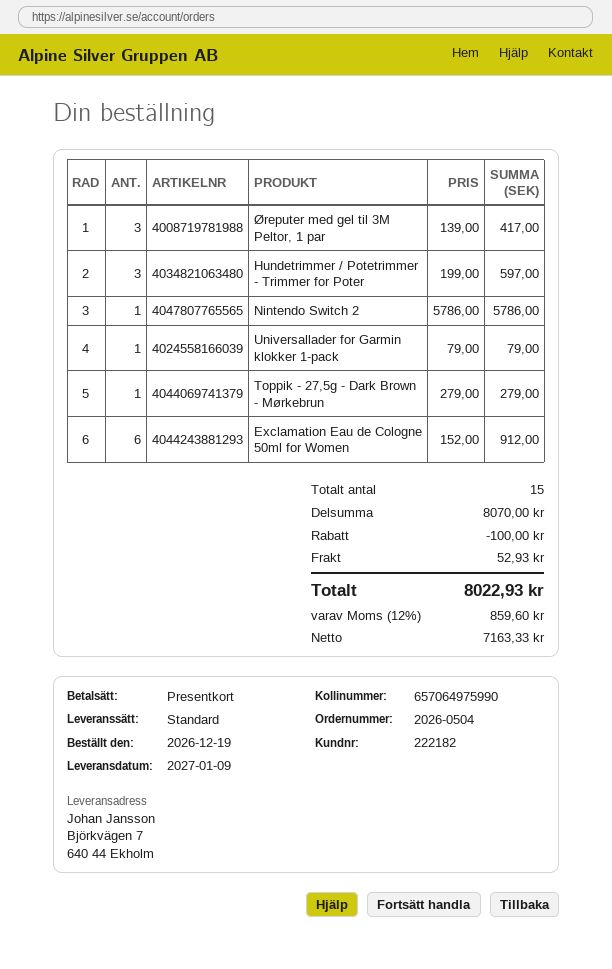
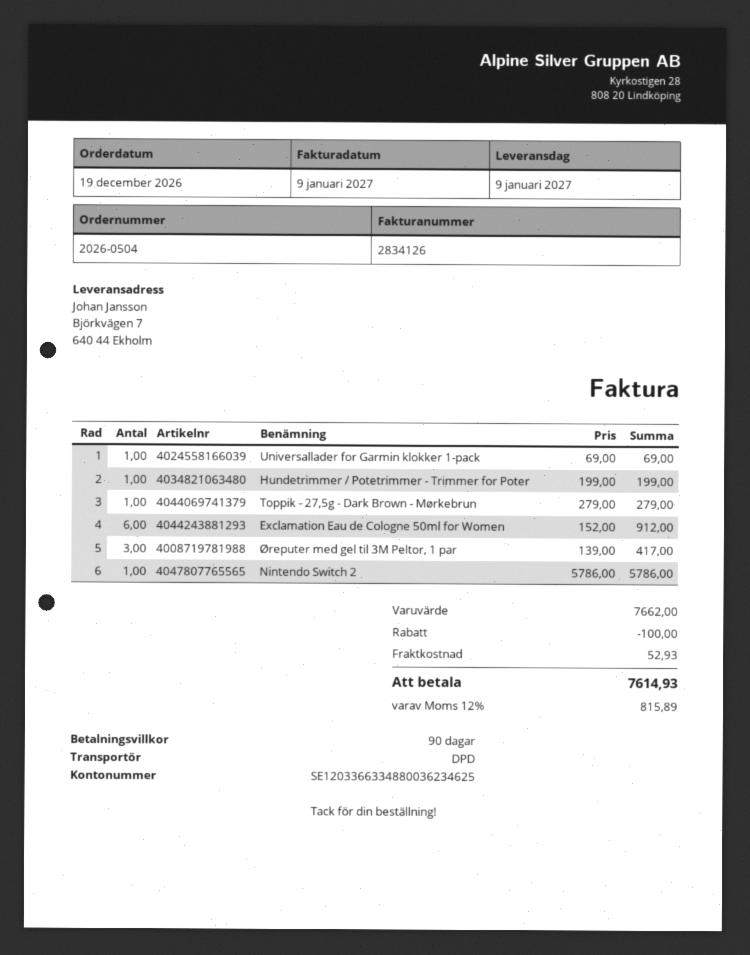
shipping method: standard -> DPD
Hundetrimmer / Potetrimmer - Trimmer for Poter: 3 x 199.00 = 597.00 -> 1 x 199.00 = 199.00
Universallader for Garmin klokker 1-pack: 1 x 79.00 = 79.00 -> 1 x 69.00 = 69.00
subtotal: 8070.00 -> 7662.00
tax: 12% = 859.60 -> 12% = 815.89
total: 8022.93 -> 7614.93

